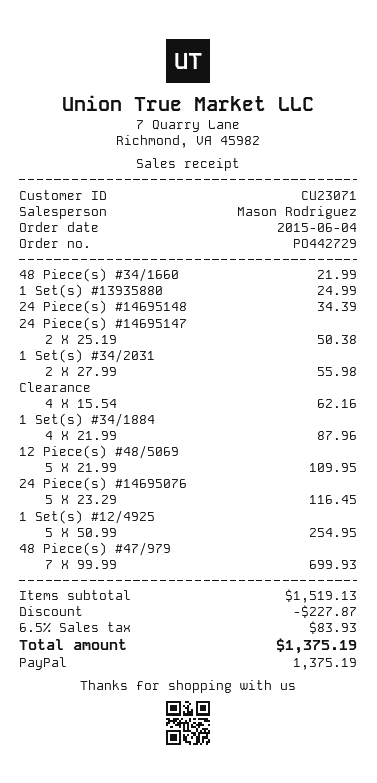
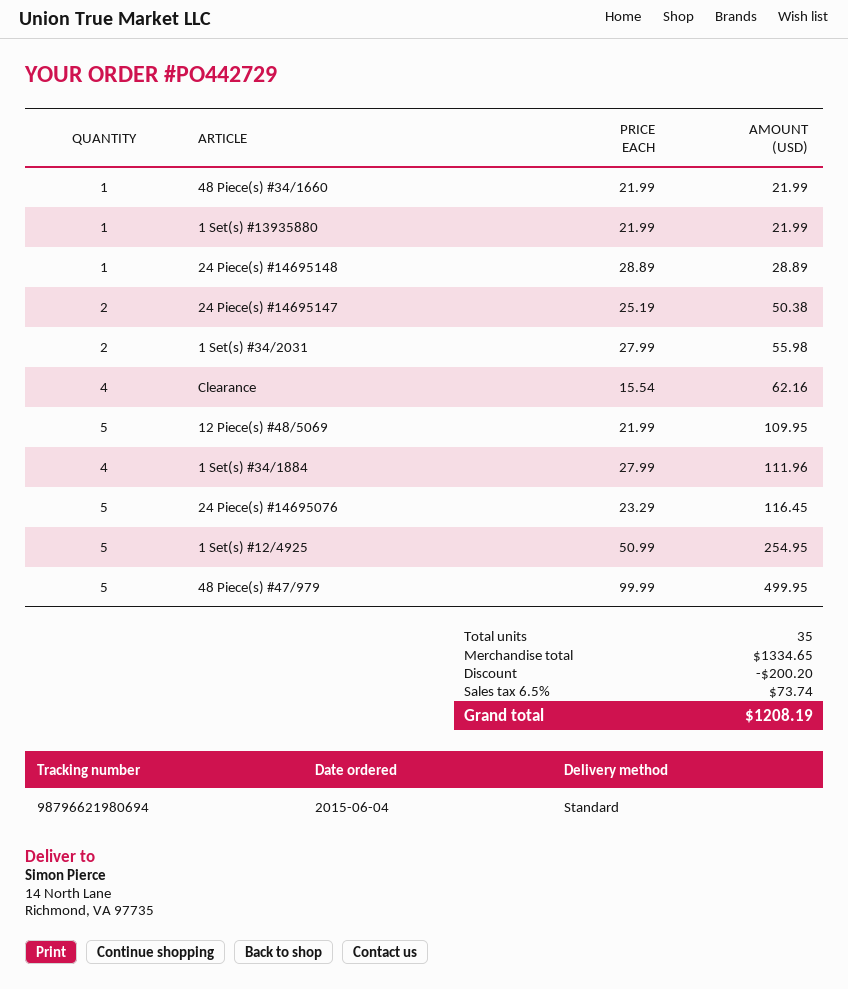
1 Set(s) #13935880: 1 x 24.99 = 24.99 -> 1 x 21.99 = 21.99
24 Piece(s) #14695148: 1 x 34.39 = 34.39 -> 1 x 28.89 = 28.89
1 Set(s) #34/1884: 4 x 21.99 = 87.96 -> 4 x 27.99 = 111.96
48 Piece(s) #47/979: 7 x 99.99 = 699.93 -> 5 x 99.99 = 499.95
subtotal: 1519.13 -> 1334.65
discount: 227.87 -> 200.20
tax: 6.5% = 83.93 -> 6.5% = 73.74
total: 1375.19 -> 1208.19

